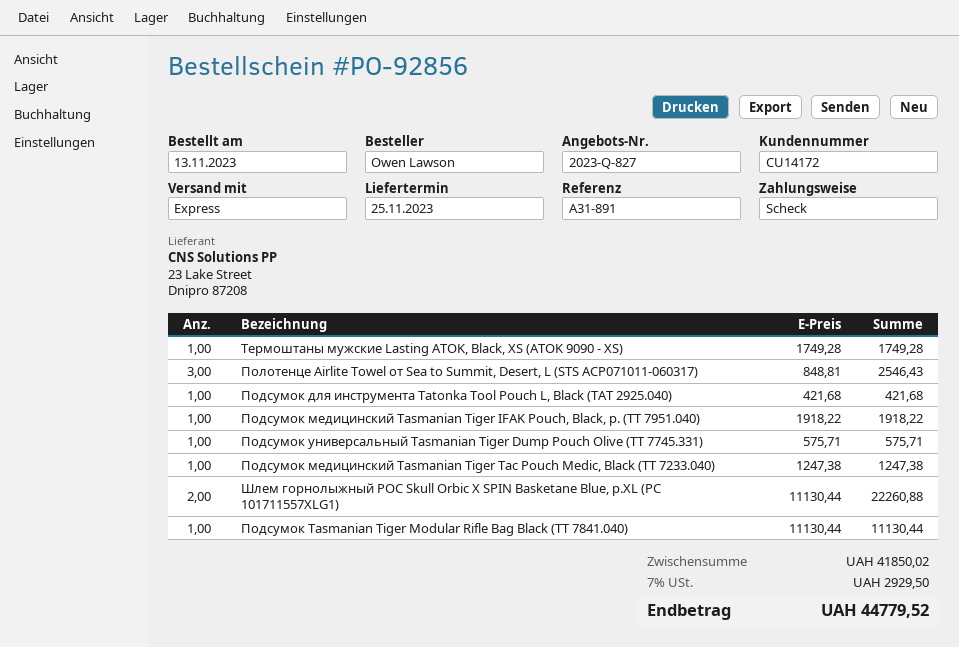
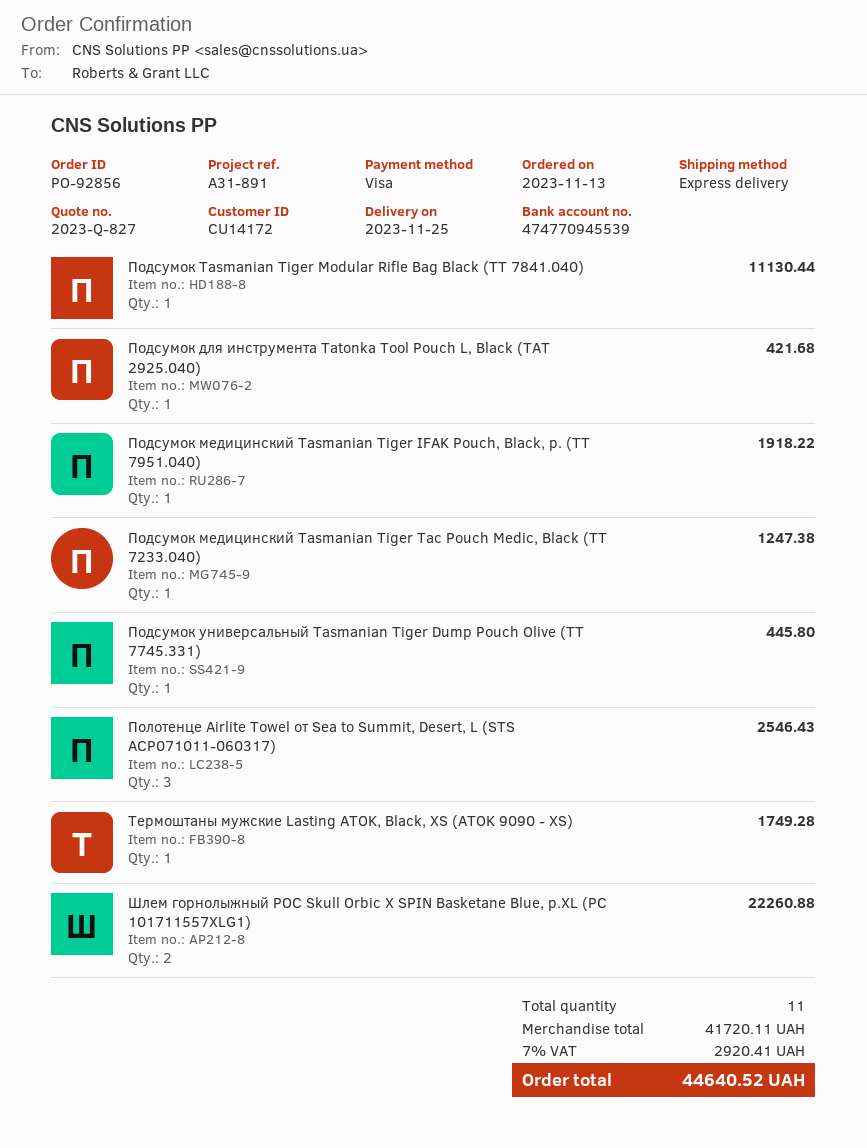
payment method: cheque -> Visa
Подсумок универсальный Tasmanian Tiger Dump Pouch Olive (TT 7745.331): 1 for 575.71 -> 1 for 445.80
subtotal: 41850.02 -> 41720.11
tax: 7% = 2929.50 -> 7% = 2920.41
total: 44779.52 -> 44640.52

